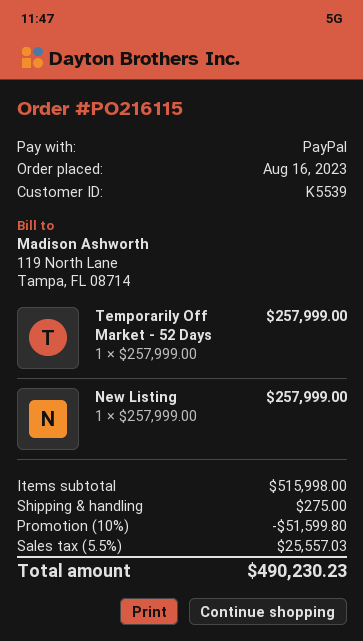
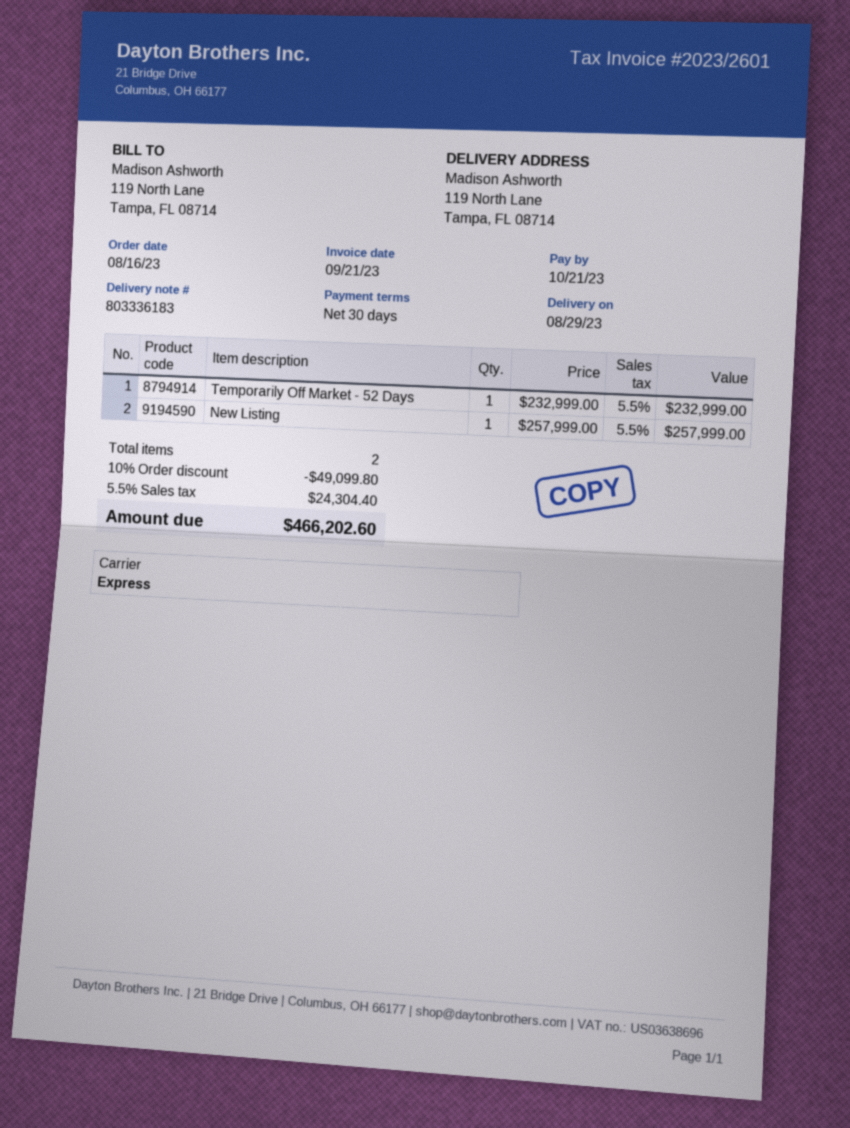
Temporarily Off Market - 52 Days: 1 x 257999.00 = 257999.00 -> 1 x 232999.00 = 232999.00
discount: 10% = 51599.80 -> 10% = 49099.80
shipping: 275.00 -> none
tax: 5.5% = 25557.03 -> 5.5% = 24304.40
total: 490230.23 -> 466202.60

